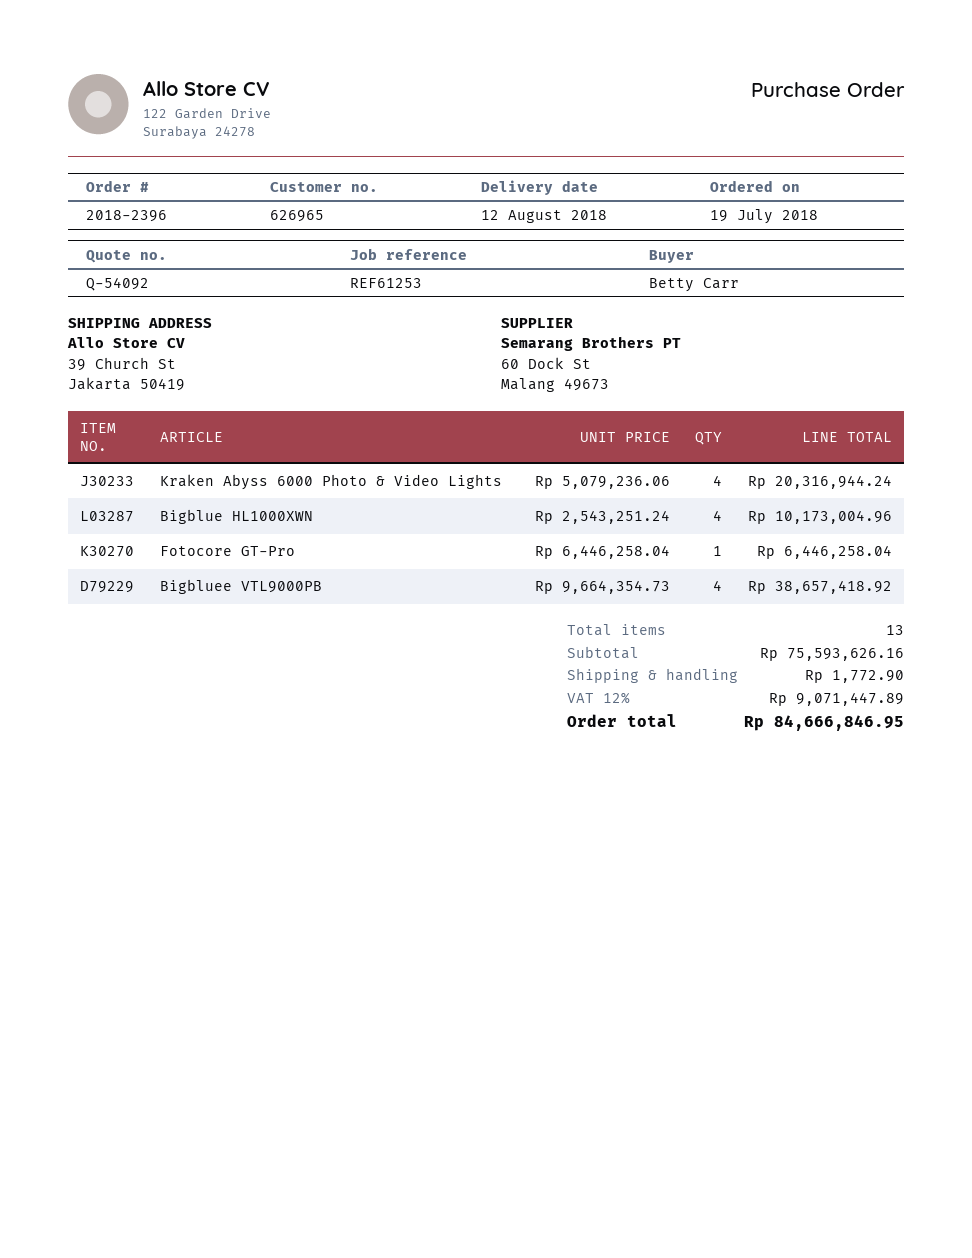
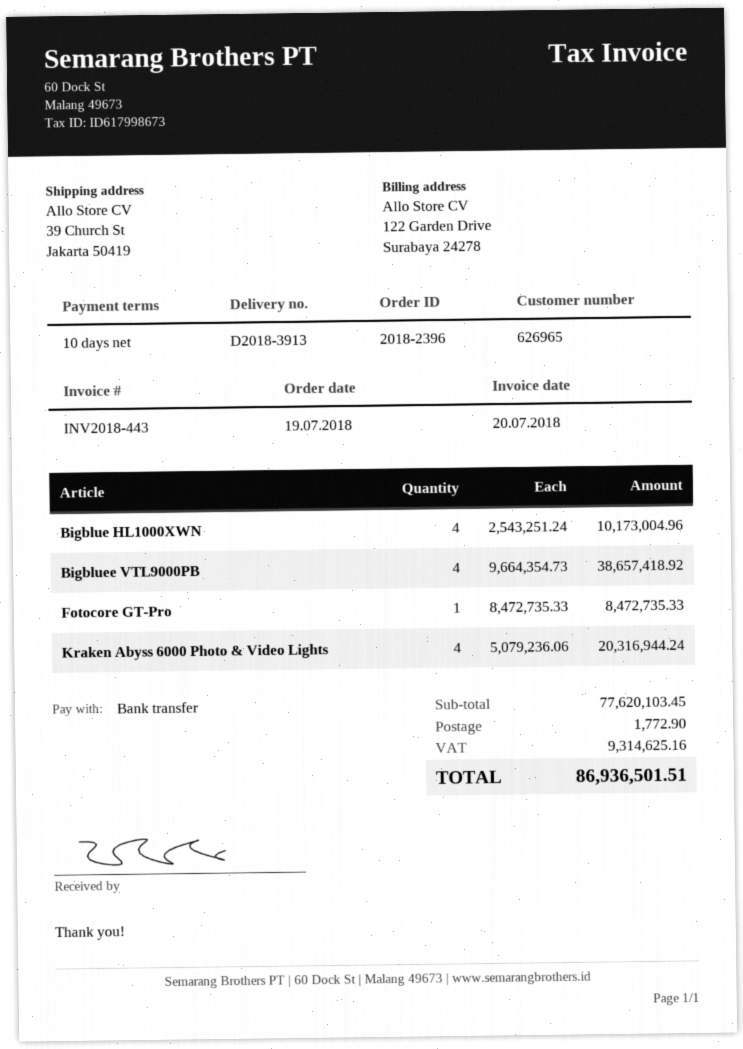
Fotocore GT-Pro: 1 x 6446258.04 = 6446258.04 -> 1 x 8472735.33 = 8472735.33
subtotal: 75593626.16 -> 77620103.45
tax: 9071447.89 -> 9314625.16
total: 84666846.95 -> 86936501.51

